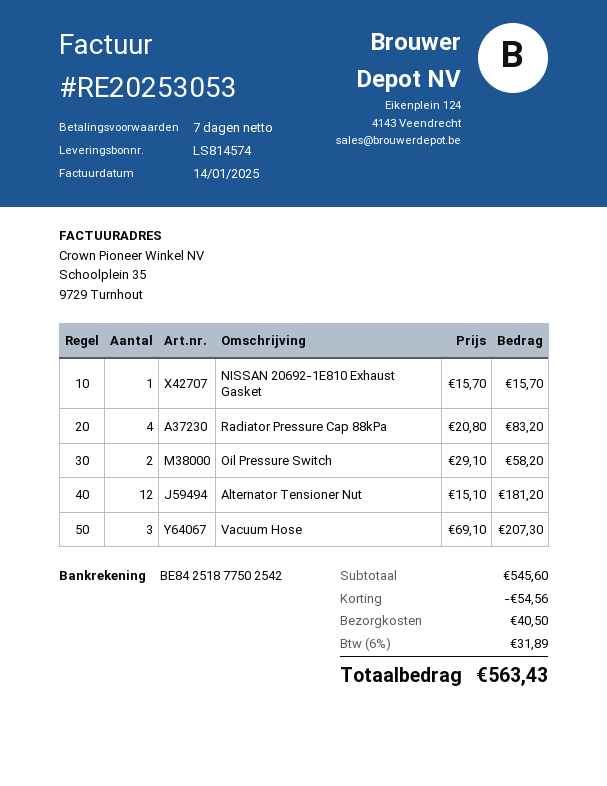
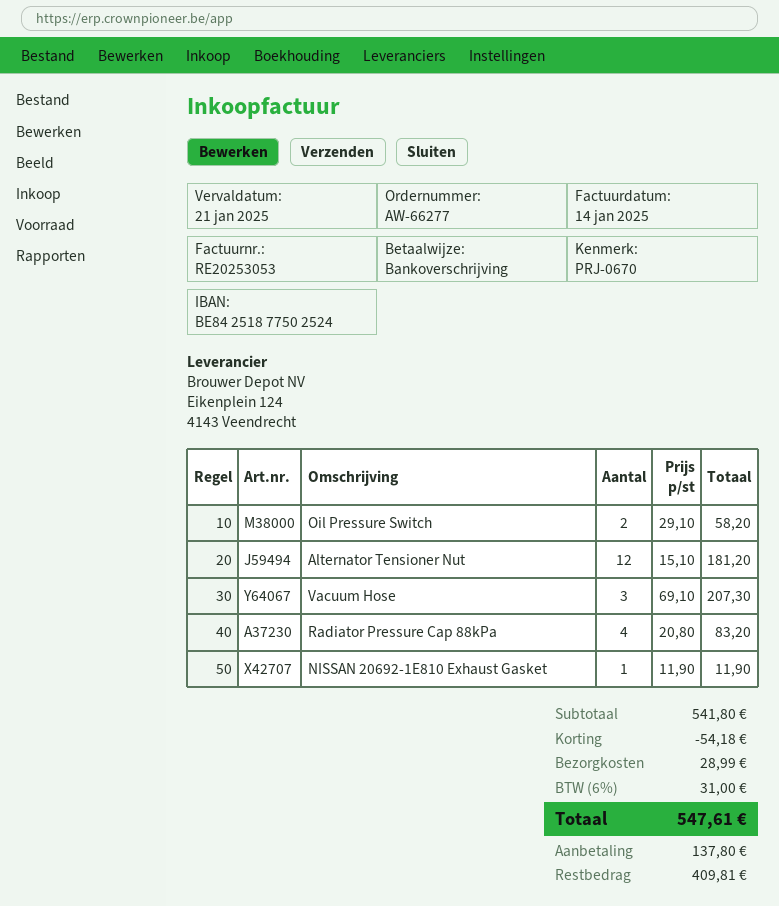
bank account: BE84251877502542 -> BE84251877502524
NISSAN 20692-1E810 Exhaust Gasket: 1 x 15.70 = 15.70 -> 1 x 11.90 = 11.90
subtotal: 545.60 -> 541.80
discount: 54.56 -> 54.18
shipping: 40.50 -> 28.99
tax: 6% = 31.89 -> 6% = 31.00
total: 563.43 -> 547.61

